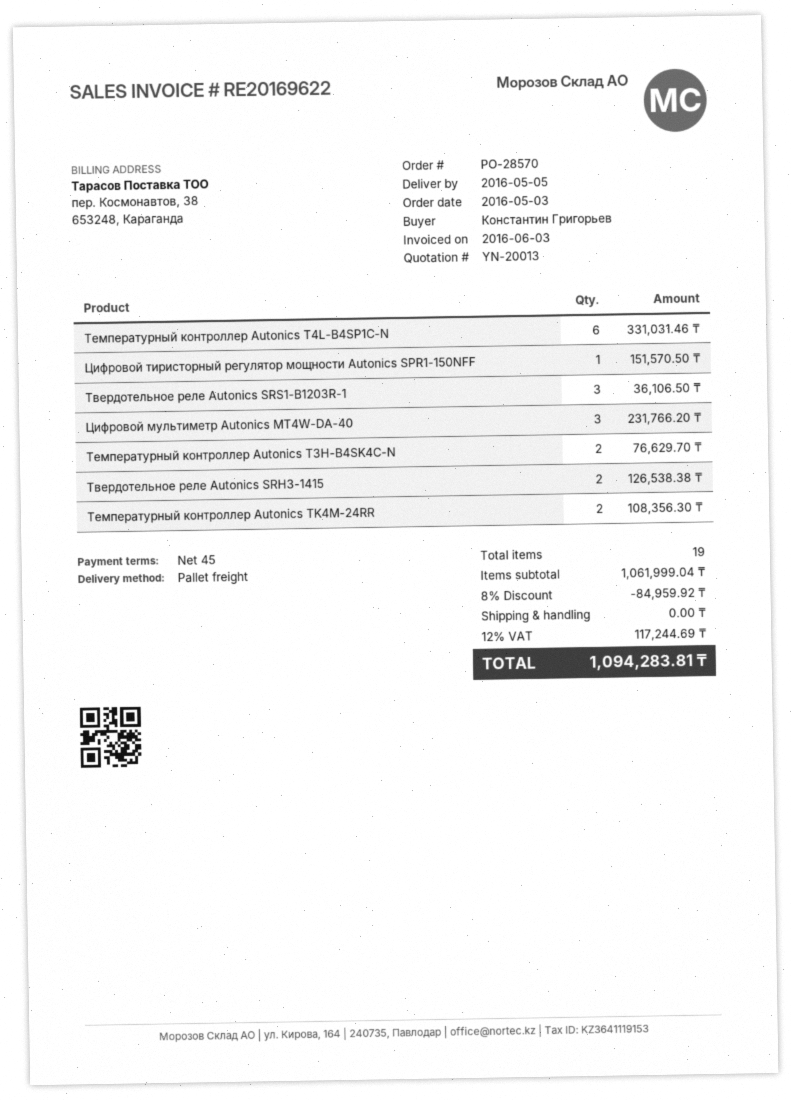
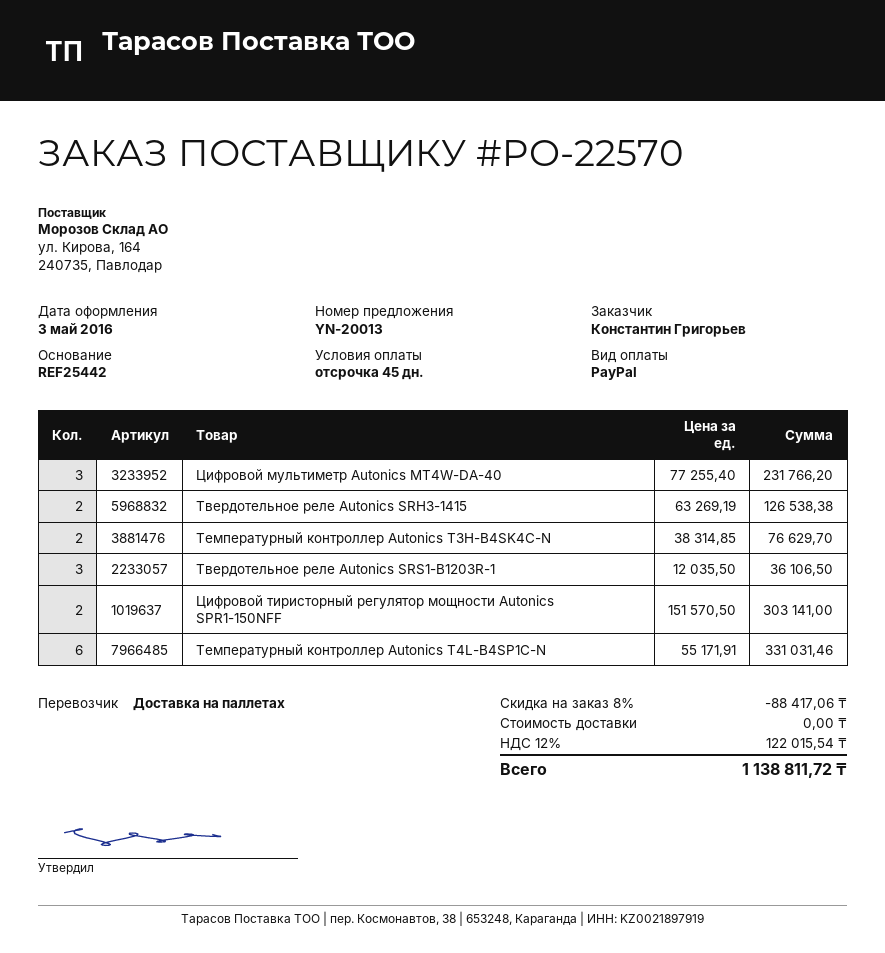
order number: PO-28570 -> PO-22570
Цифровой тиристорный регулятор мощности Autonics SPR1-150NFF: 1 for 151570.50 -> 2 for 303141.00
Температурный контроллер Autonics TK4M-24RR: 2 for 108356.30 -> none
discount: 8% = 84959.92 -> 8% = 88417.06
tax: 12% = 117244.69 -> 12% = 122015.54
total: 1094283.81 -> 1138811.72

